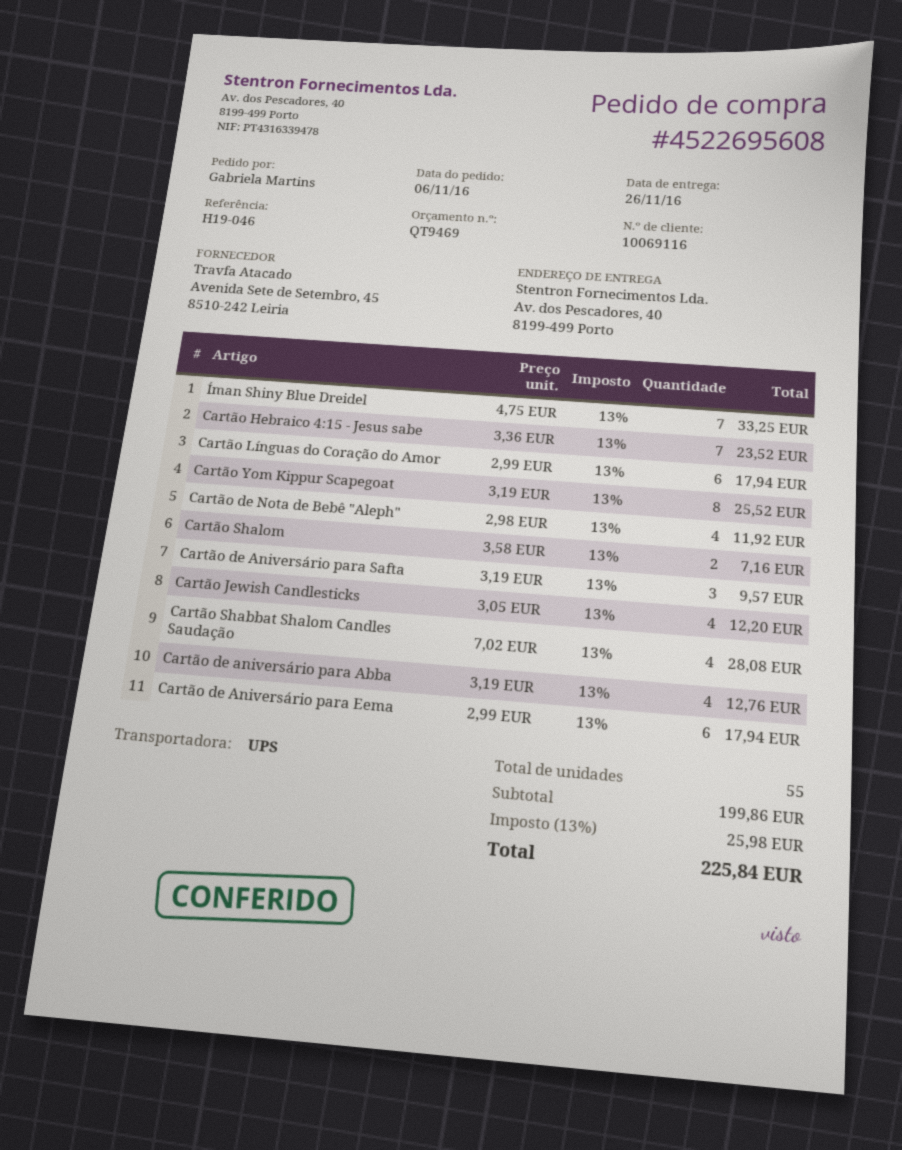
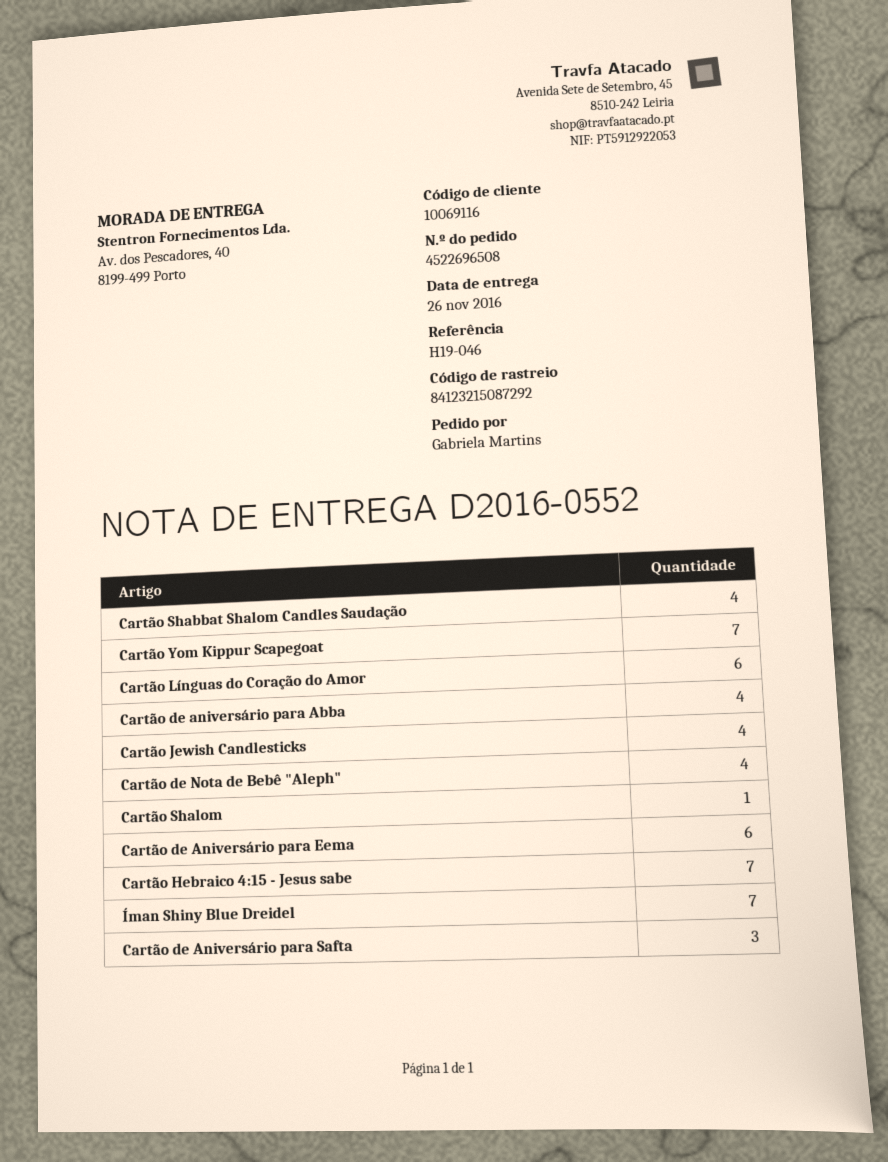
order number: 4522695608 -> 4522696508
Cartão Yom Kippur Scapegoat: 8 -> 7
Cartão Shalom: 2 -> 1

